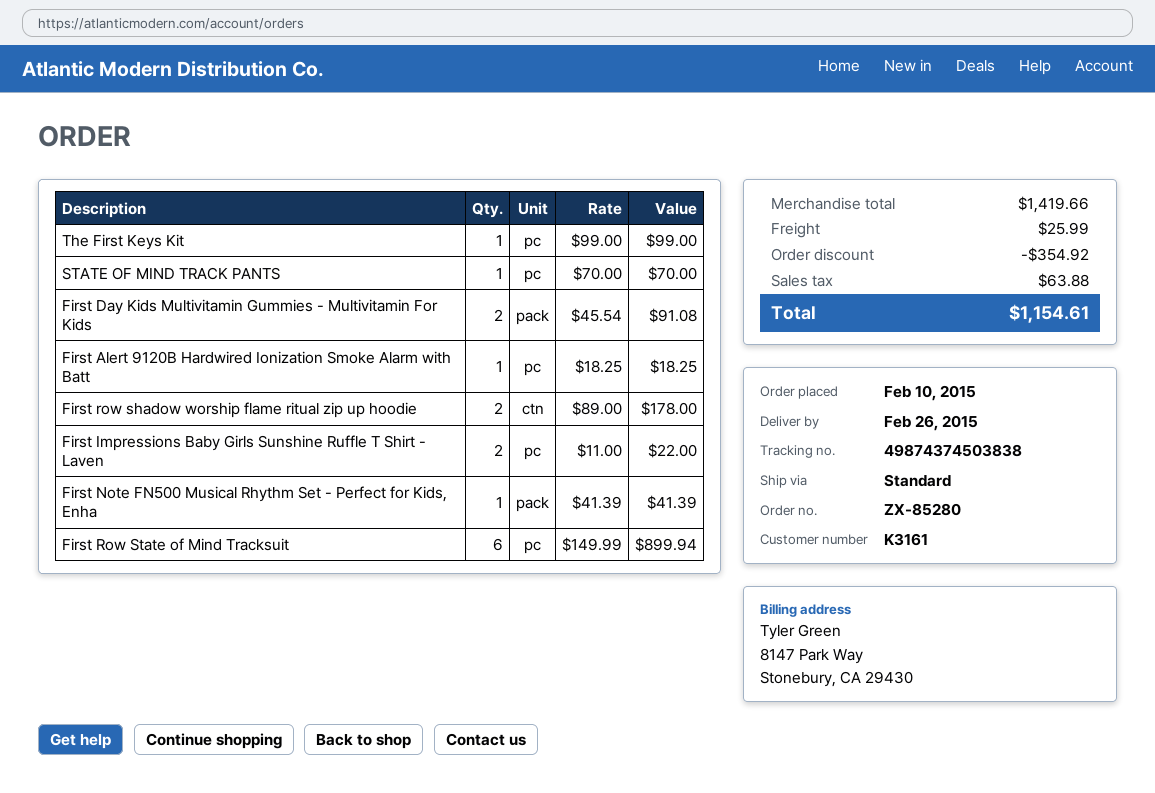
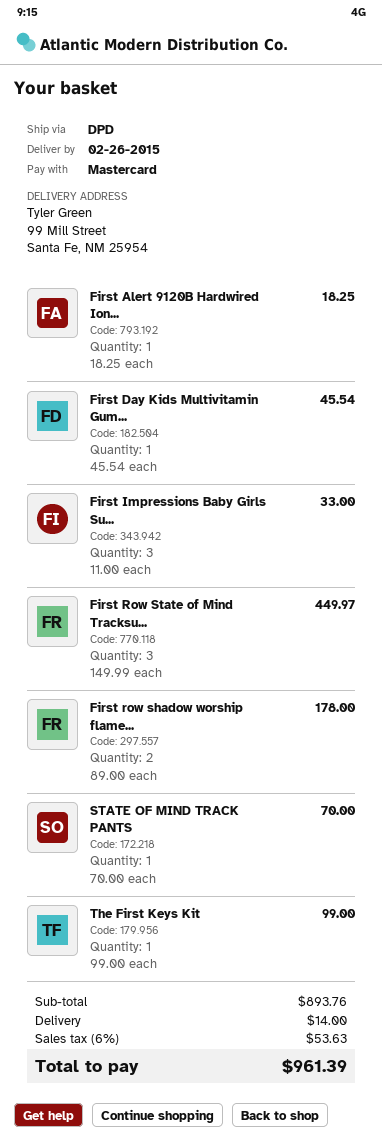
shipping method: standard -> DPD
First Day Kids Multivitamin Gummies - Multivitamin For Kids: 2 x 45.54 = 91.08 -> 1 x 45.54 = 45.54
First Impressions Baby Girls Sunshine Ruffle T Shirt - Laven: 2 x 11.00 = 22.00 -> 3 x 11.00 = 33.00
First Note FN500 Musical Rhythm Set - Perfect for Kids, Enha: 1 x 41.39 = 41.39 -> none
First Row State of Mind Tracksuit: 6 x 149.99 = 899.94 -> 3 x 149.99 = 449.97
subtotal: 1419.66 -> 893.76
discount: 354.92 -> none
shipping: 25.99 -> 14.00
tax: 63.88 -> 53.63
total: 1154.61 -> 961.39

